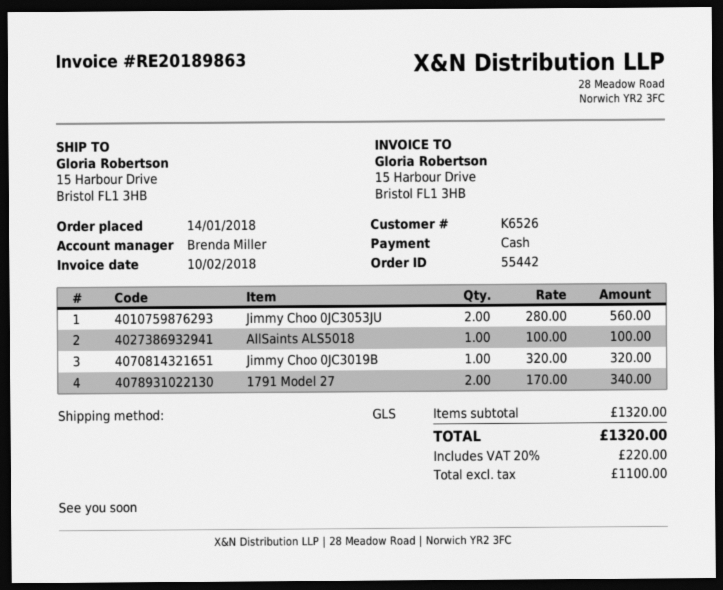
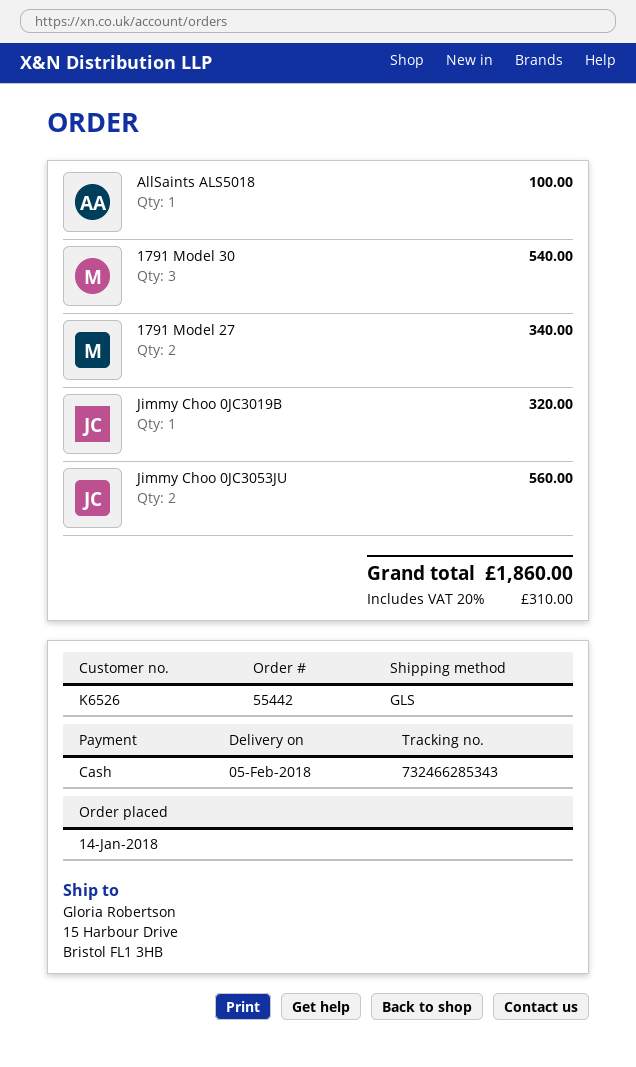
1791 Model 30: none -> 3 for 540.00
tax: 20% = 220.00 -> 20% = 310.00
total: 1320.00 -> 1860.00

